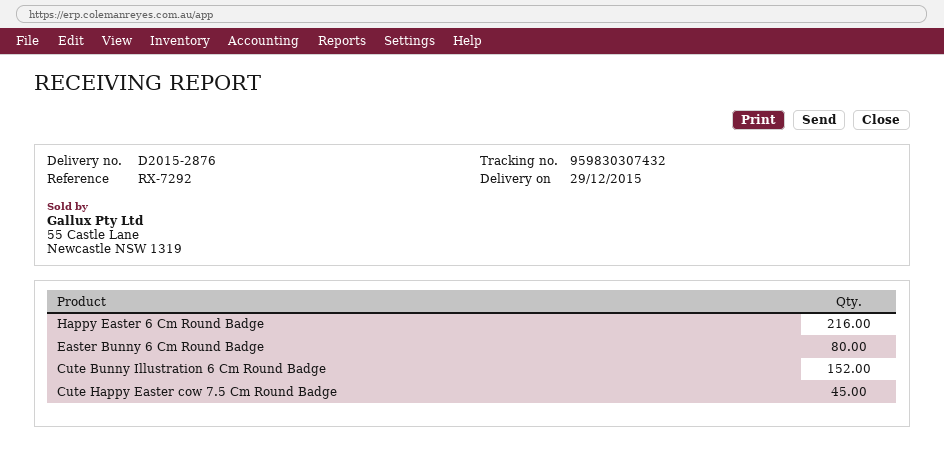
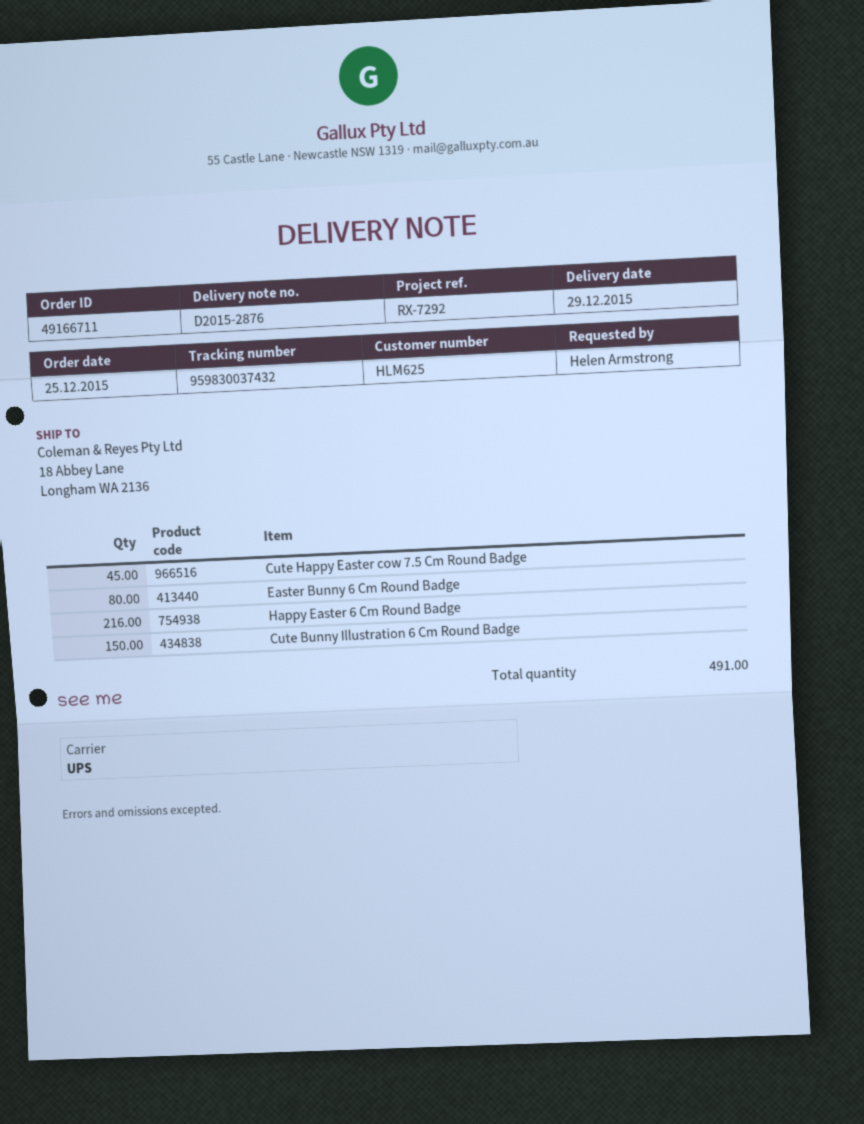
tracking number: 959830307432 -> 959830037432
Cute Bunny Illustration 6 Cm Round Badge: 152 -> 150

